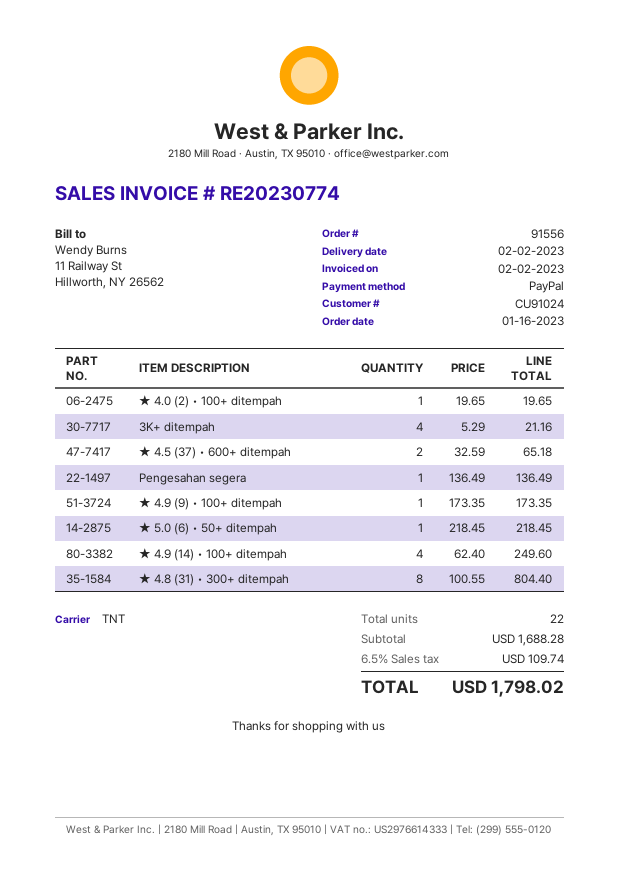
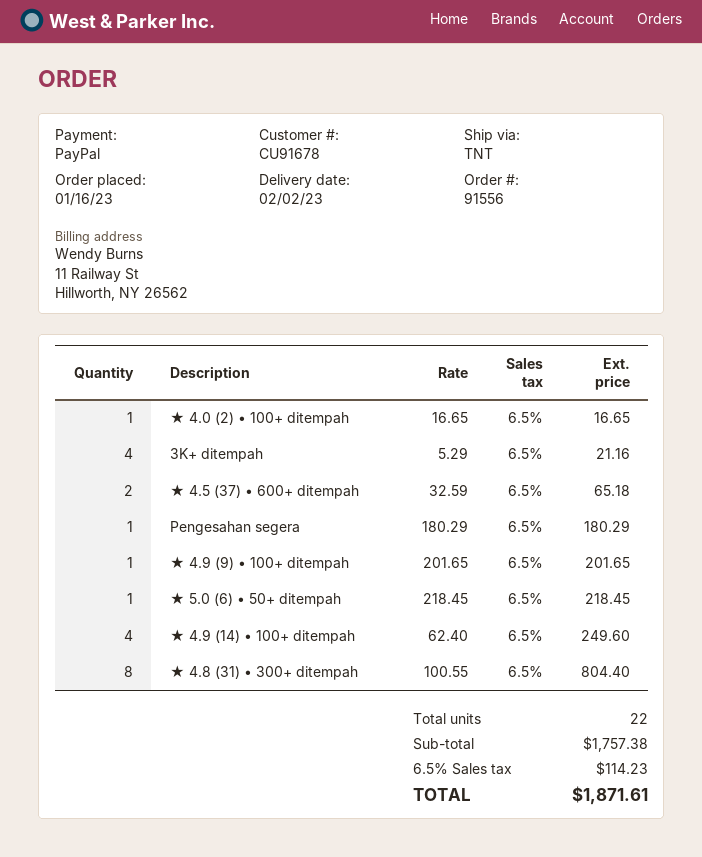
customer number: CU91024 -> CU91678
★ 4.0 (2) • 100+ ditempah: 1 x 19.65 = 19.65 -> 1 x 16.65 = 16.65
Pengesahan segera: 1 x 136.49 = 136.49 -> 1 x 180.29 = 180.29
★ 4.9 (9) • 100+ ditempah: 1 x 173.35 = 173.35 -> 1 x 201.65 = 201.65
subtotal: 1688.28 -> 1757.38
tax: 6.5% = 109.74 -> 6.5% = 114.23
total: 1798.02 -> 1871.61

